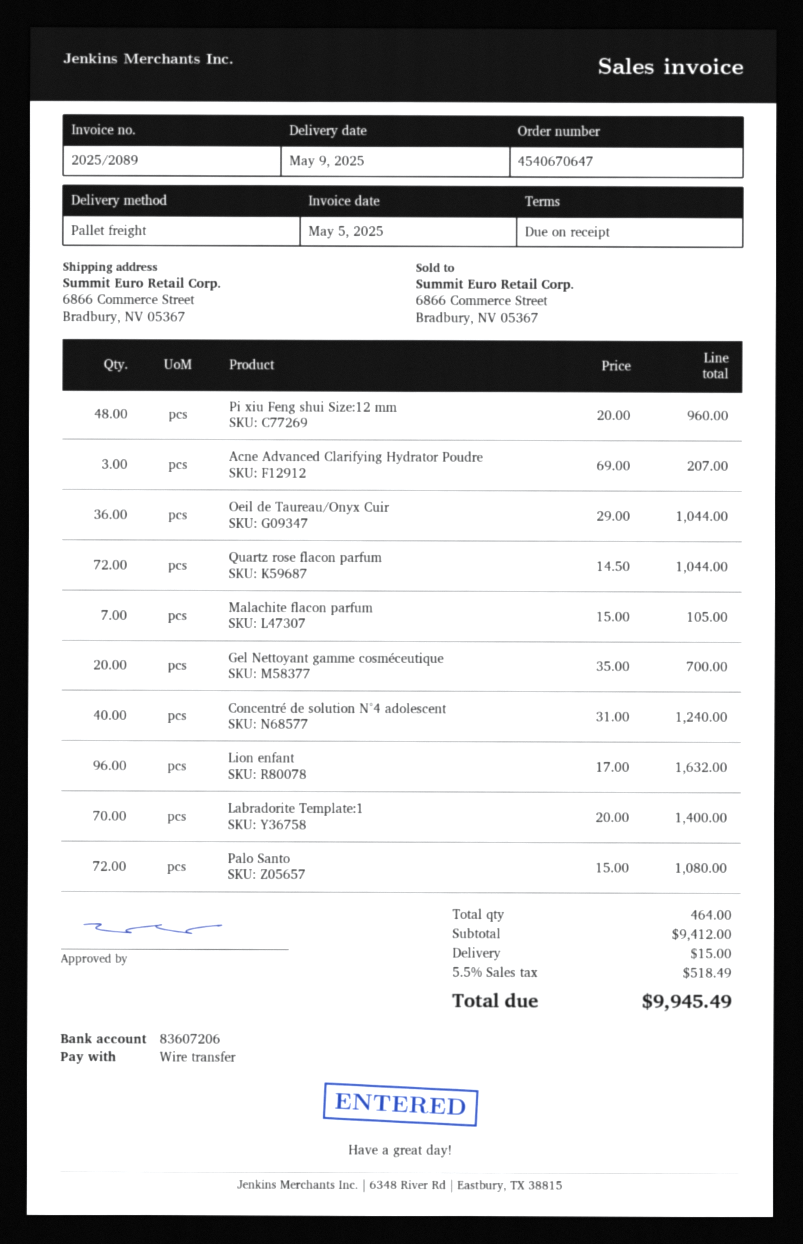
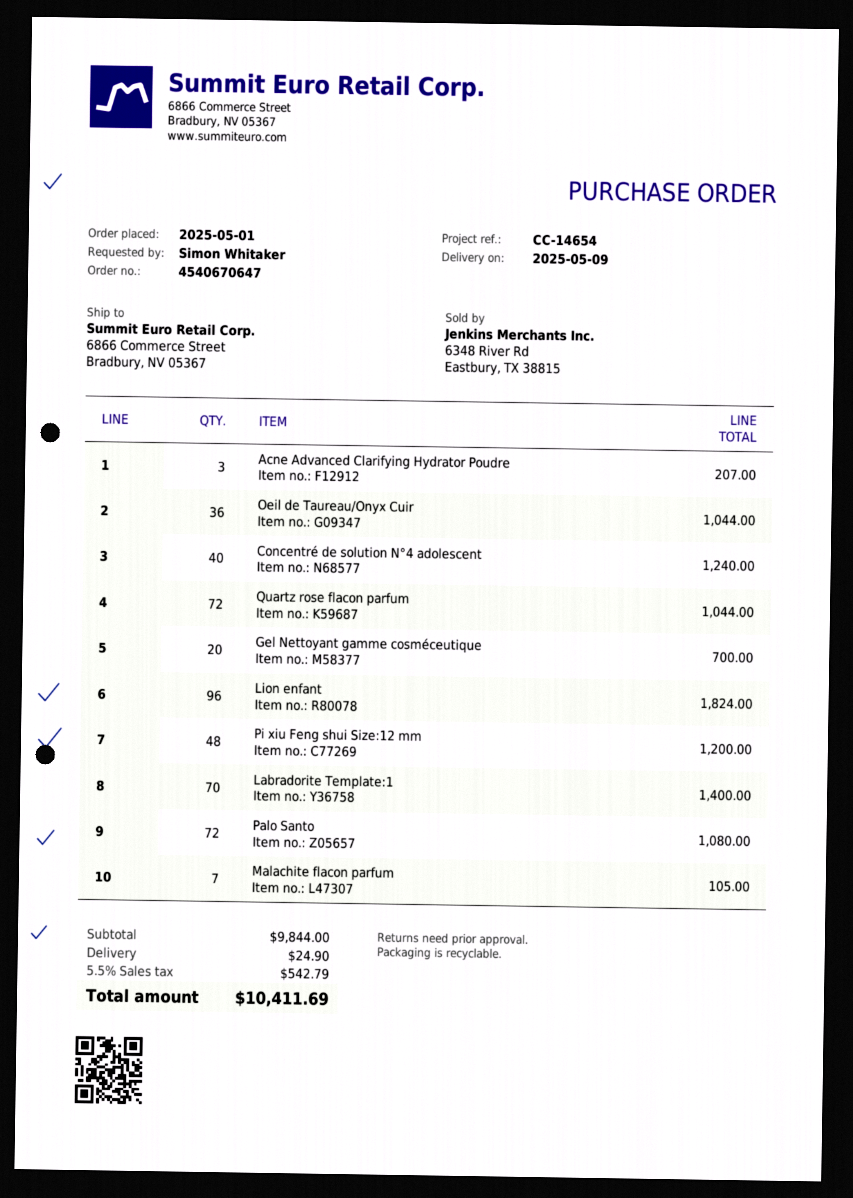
Pi xiu Feng shui Size:12 mm: 48 for 960.00 -> 48 for 1200.00
Lion enfant: 96 for 1632.00 -> 96 for 1824.00
subtotal: 9412.00 -> 9844.00
shipping: 15.00 -> 24.90
tax: 5.5% = 518.49 -> 5.5% = 542.79
total: 9945.49 -> 10411.69

